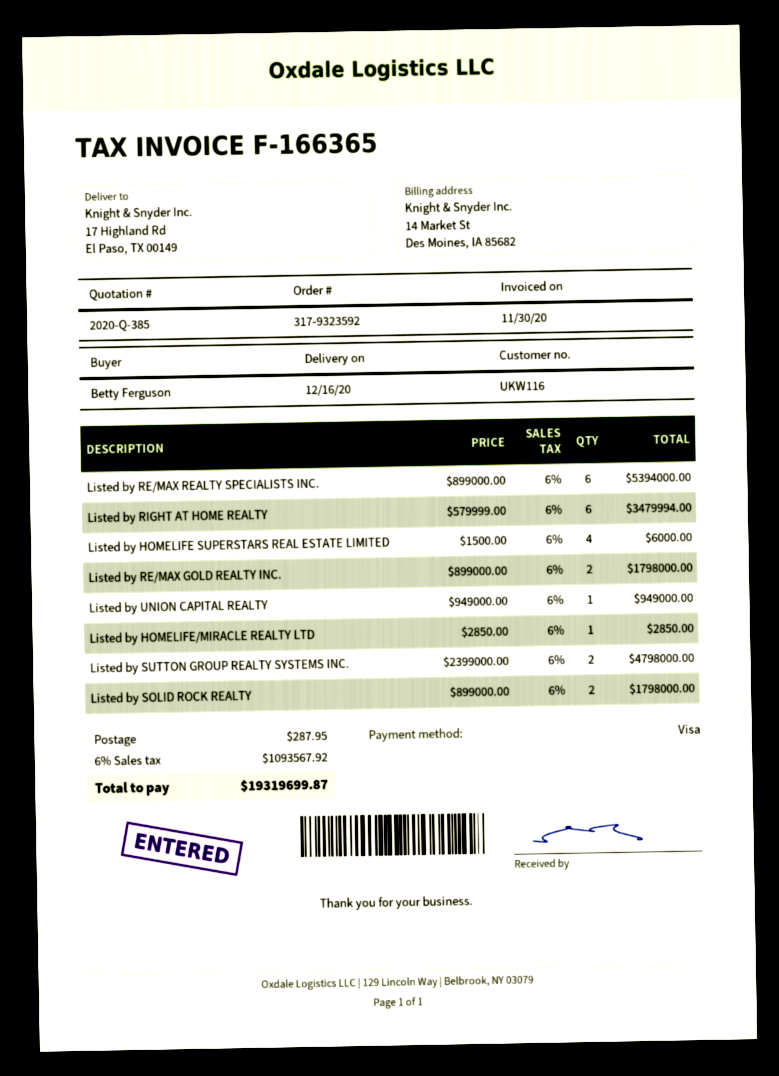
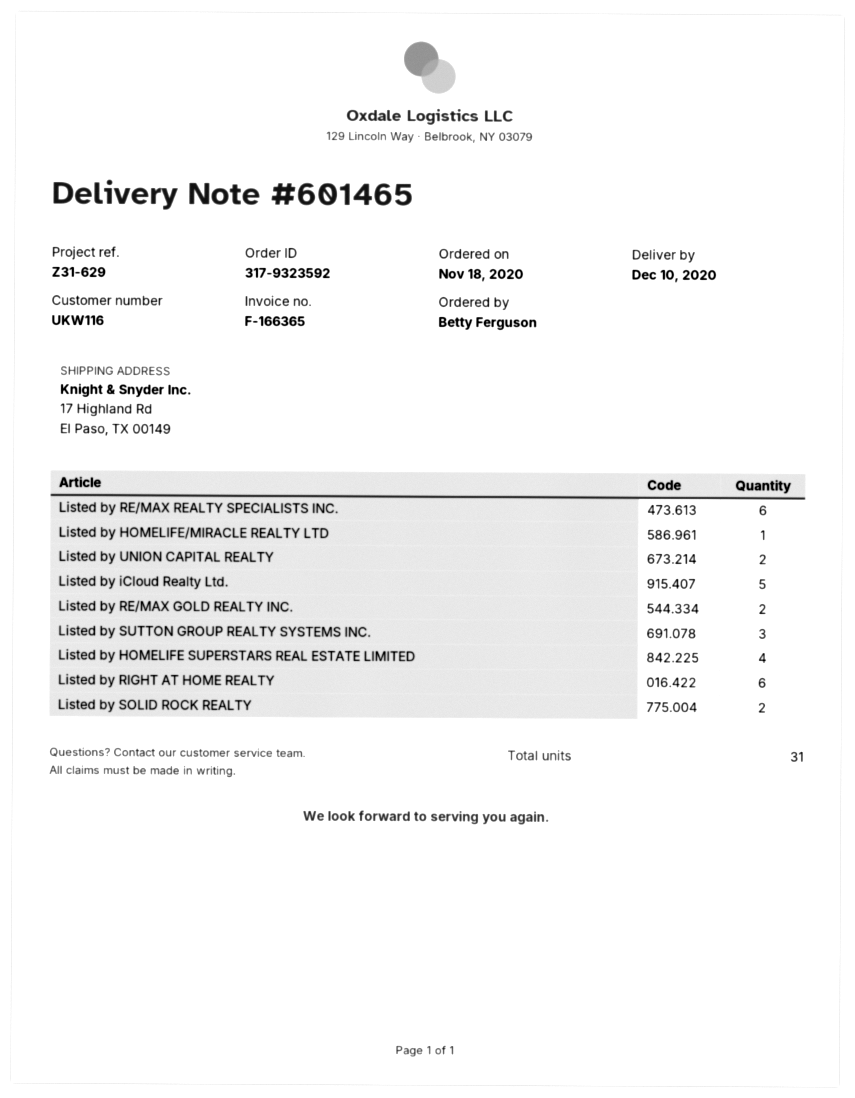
delivery date: 2020-12-16 -> 2020-12-10
Listed by UNION CAPITAL REALTY: 1 -> 2
Listed by SUTTON GROUP REALTY SYSTEMS INC.: 2 -> 3
Listed by iCloud Realty Ltd.: none -> 5

